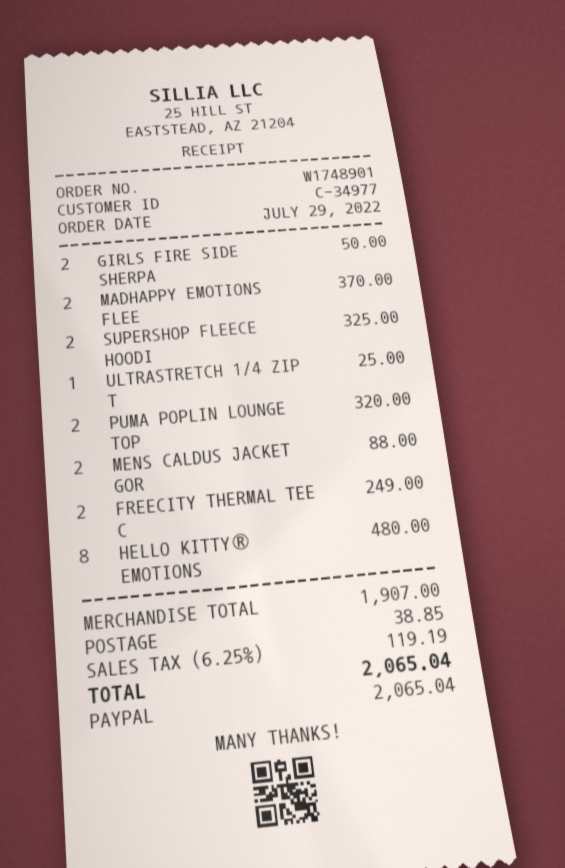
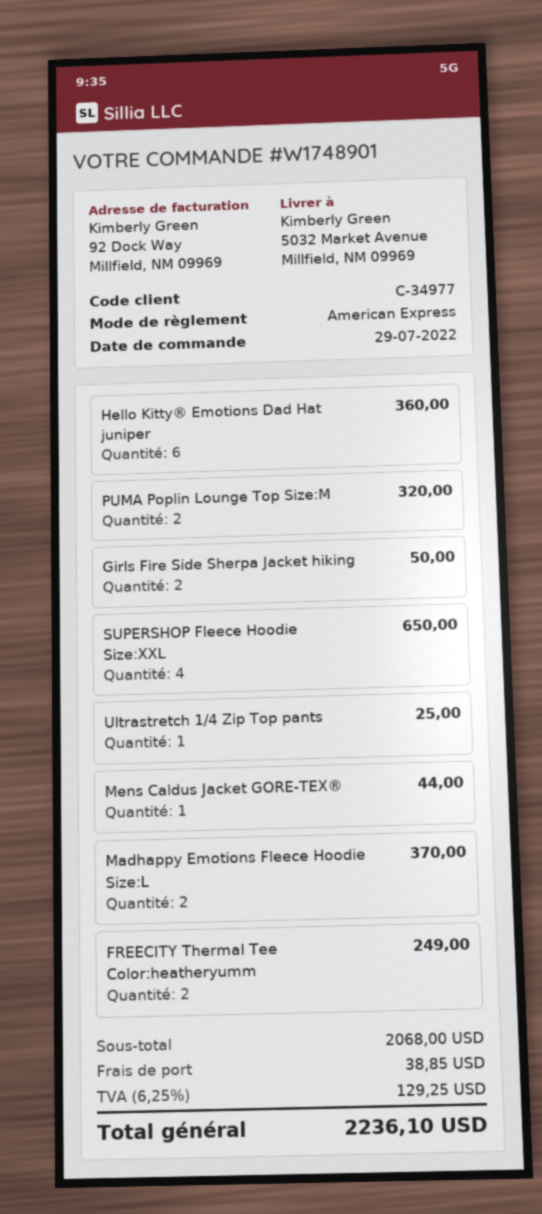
payment method: PayPal -> American Express
SUPERSHOP FLEECE HOODI: 2 for 325.00 -> 4 for 650.00
MENS CALDUS JACKET GOR: 2 for 88.00 -> 1 for 44.00
HELLO KITTY® EMOTIONS: 8 for 480.00 -> 6 for 360.00
subtotal: 1907.00 -> 2068.00
tax: 6.25% = 119.19 -> 6.25% = 129.25
total: 2065.04 -> 2236.10

